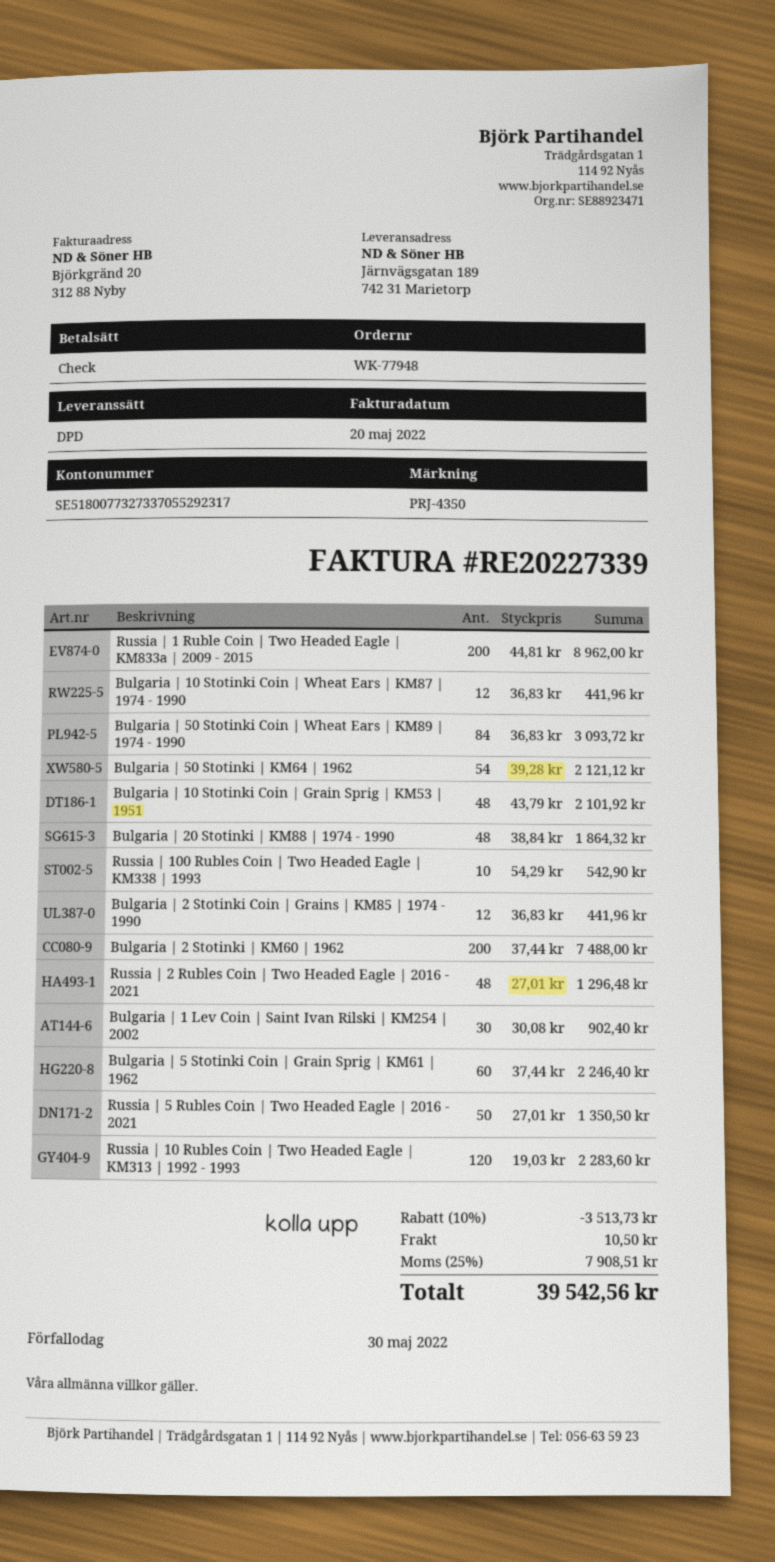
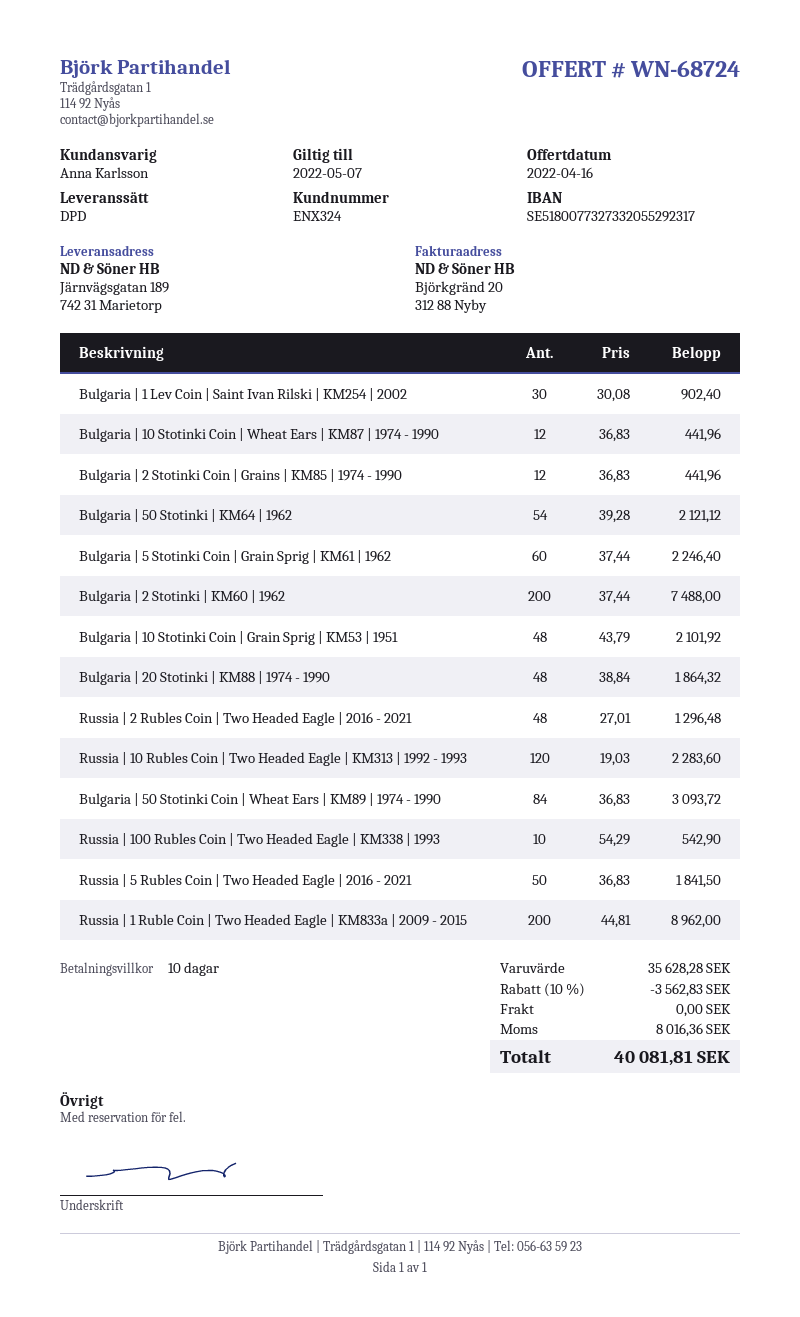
bank account: SE5180077327337055292317 -> SE5180077327332055292317
Russia | 5 Rubles Coin | Two Headed Eagle | 2016 - 2021: 50 x 27.01 = 1350.50 -> 50 x 36.83 = 1841.50
discount: 10% = 3513.73 -> 10% = 3562.83
shipping: 10.50 -> 0.00
tax: 7908.51 -> 8016.36
total: 39542.56 -> 40081.81

